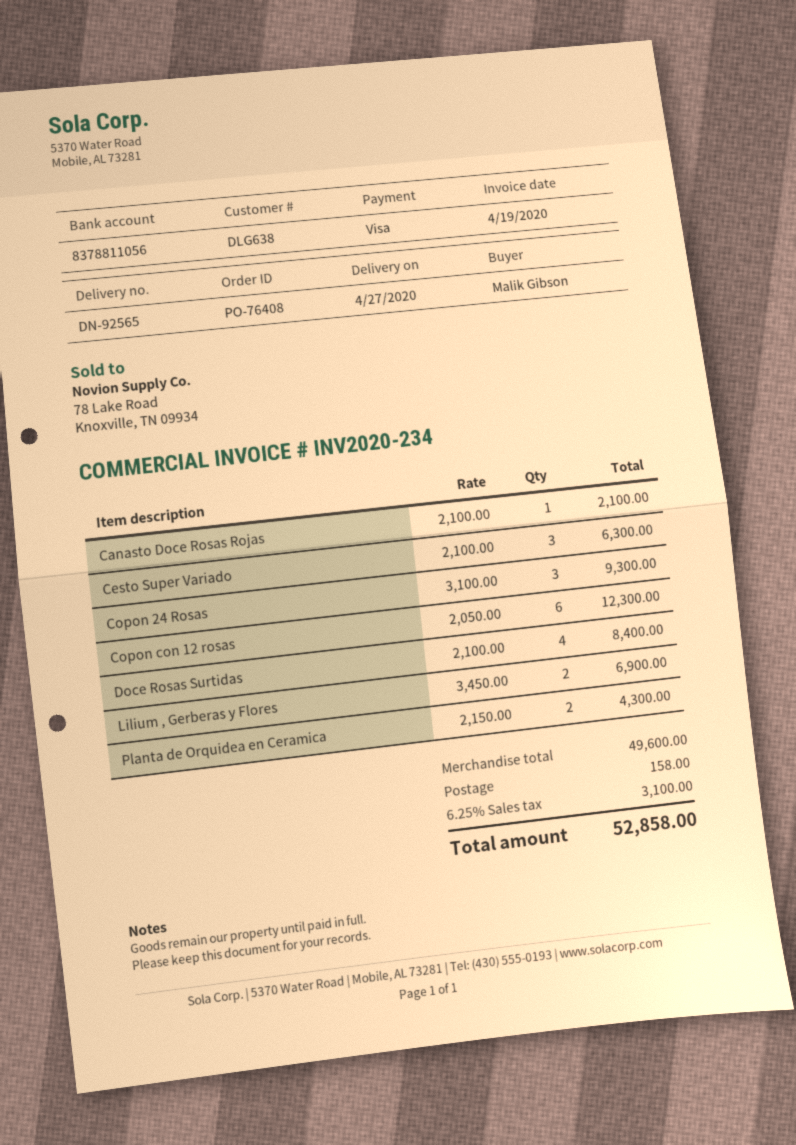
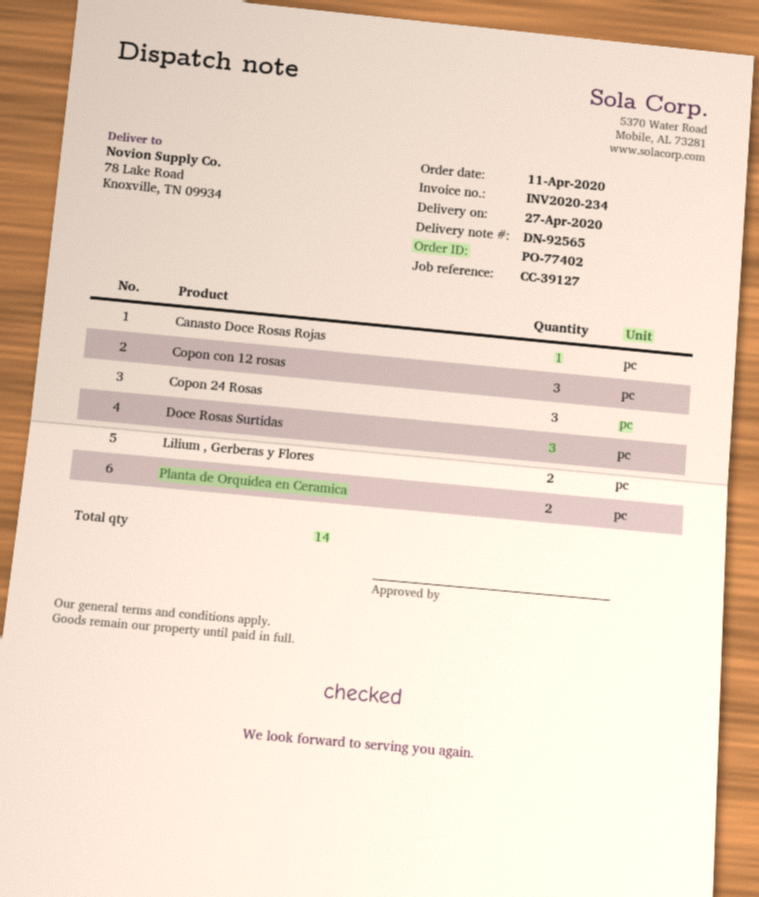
order number: PO-76408 -> PO-77402
Cesto Super Variado: 3 -> none
Copon con 12 rosas: 6 -> 3
Doce Rosas Surtidas: 4 -> 3

